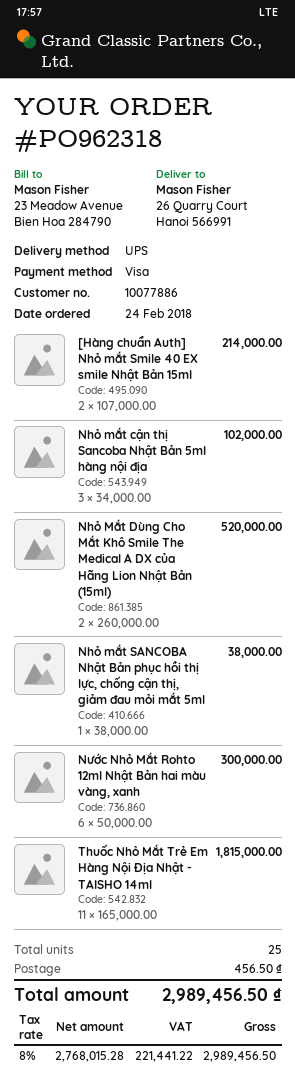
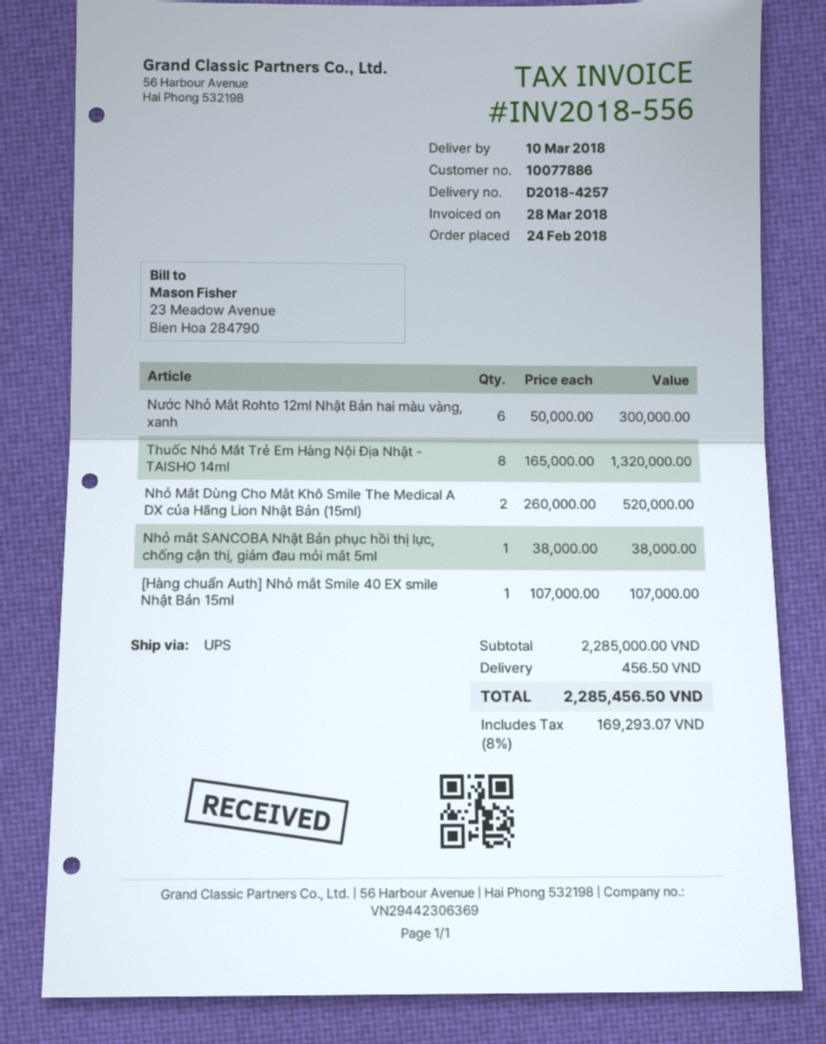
[Hàng chuẩn Auth] Nhỏ mắt Smile 40 EX smile Nhật Bản 15ml: 2 x 107000.00 = 214000.00 -> 1 x 107000.00 = 107000.00
Nhỏ mắt cận thị Sancoba Nhật Bản 5ml hàng nội địa: 3 x 34000.00 = 102000.00 -> none
Thuốc Nhỏ Mắt Trẻ Em Hàng Nội Địa Nhật - TAISHO 14ml: 11 x 165000.00 = 1815000.00 -> 8 x 165000.00 = 1320000.00
tax: 8% = 221441.22 -> 8% = 169293.07
total: 2989456.50 -> 2285456.50

